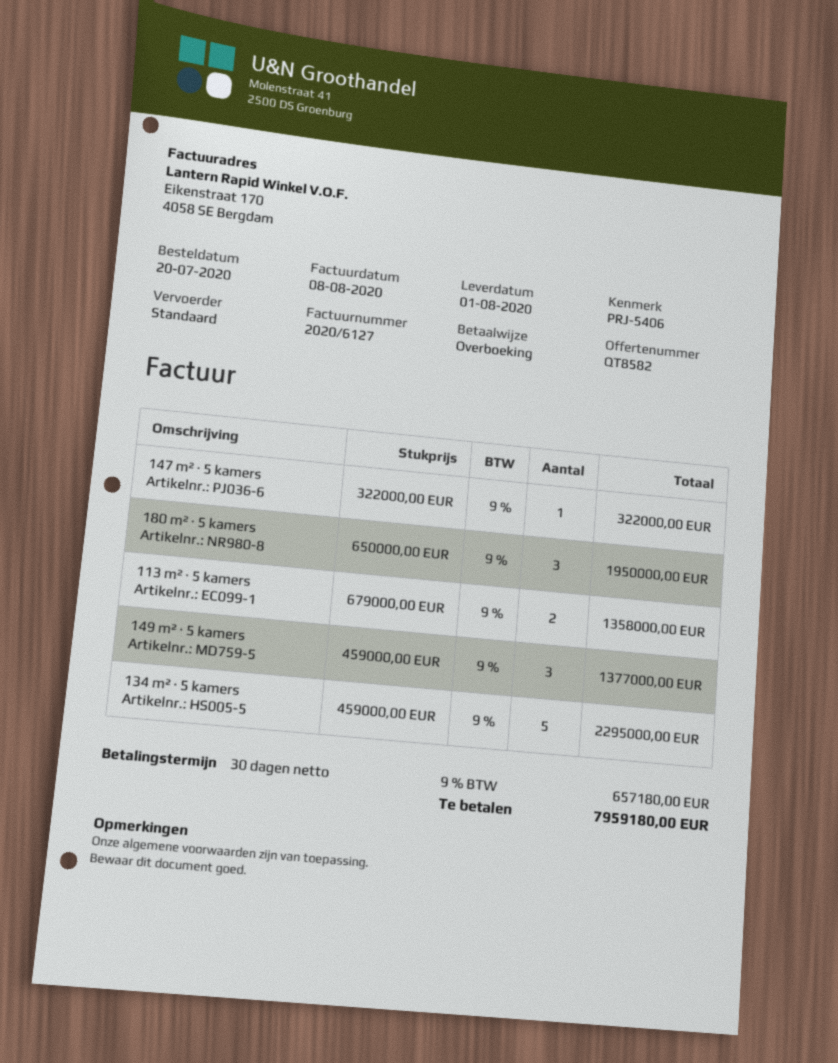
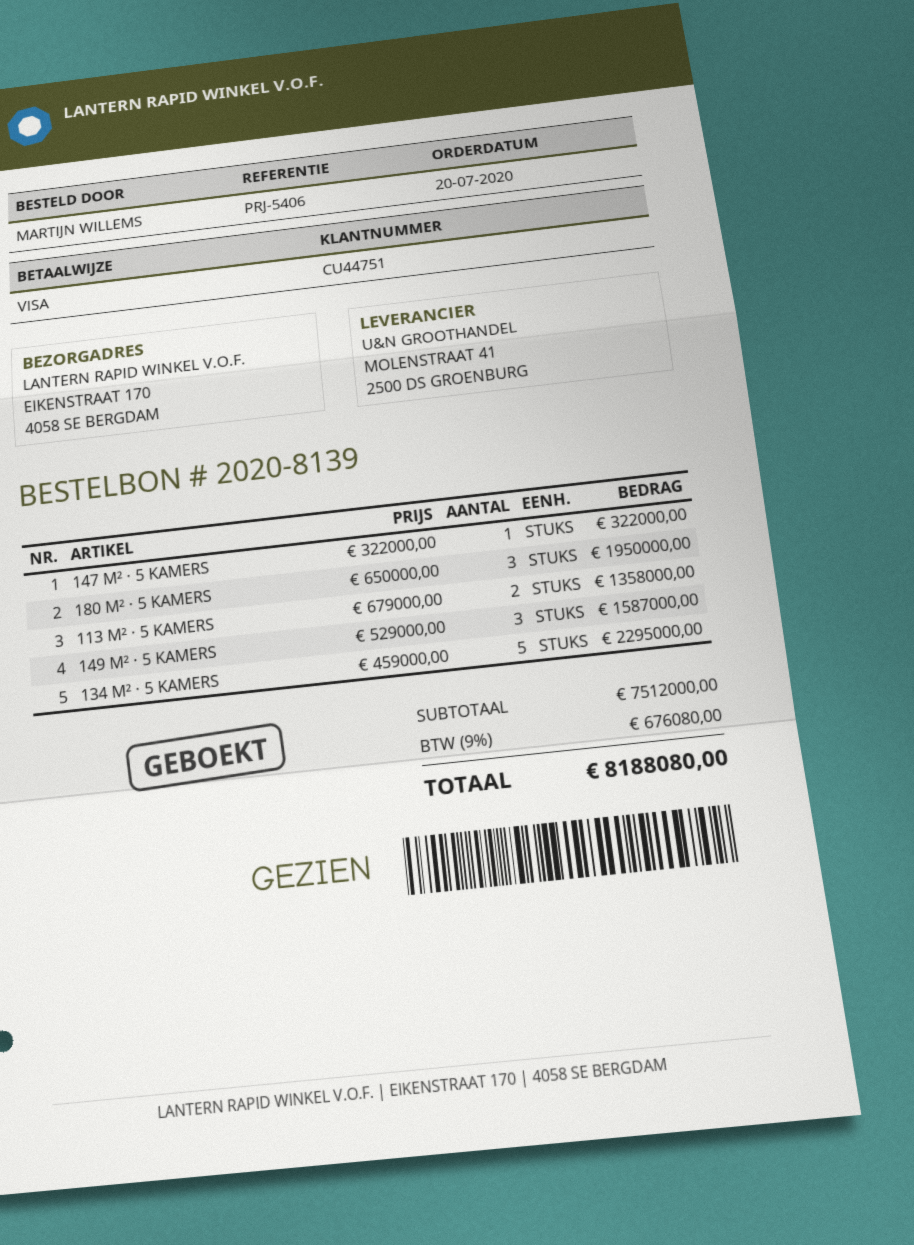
payment method: bank transfer -> Visa
149 m² · 5 kamers: 3 x 459000.00 = 1377000.00 -> 3 x 529000.00 = 1587000.00
tax: 9% = 657180.00 -> 9% = 676080.00
total: 7959180.00 -> 8188080.00

